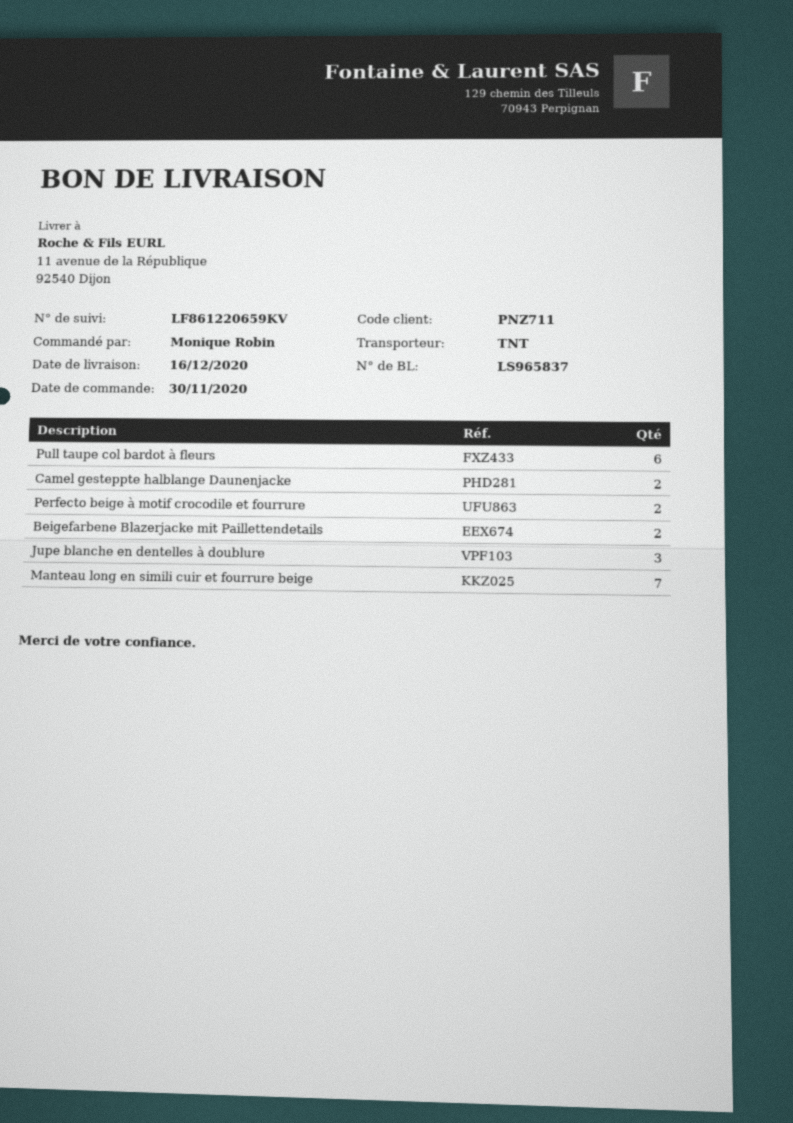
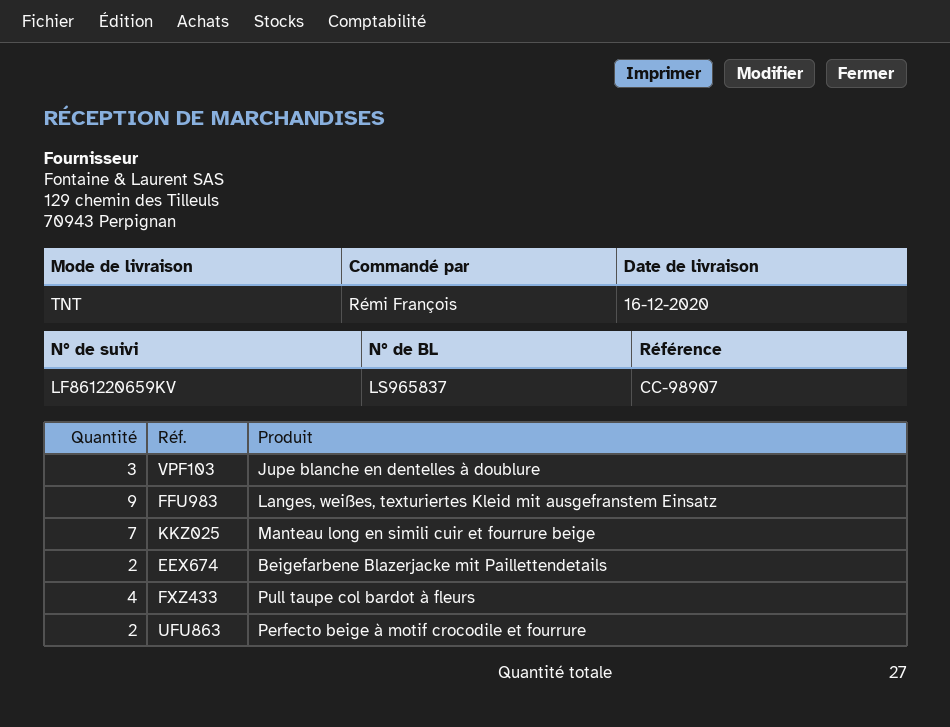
ordered by: Monique Robin -> Rémi François
Pull taupe col bardot à fleurs: 6 -> 4
Camel gesteppte halblange Daunenjacke: 2 -> none
Langes, weißes, texturiertes Kleid mit ausgefranstem Einsatz: none -> 9

